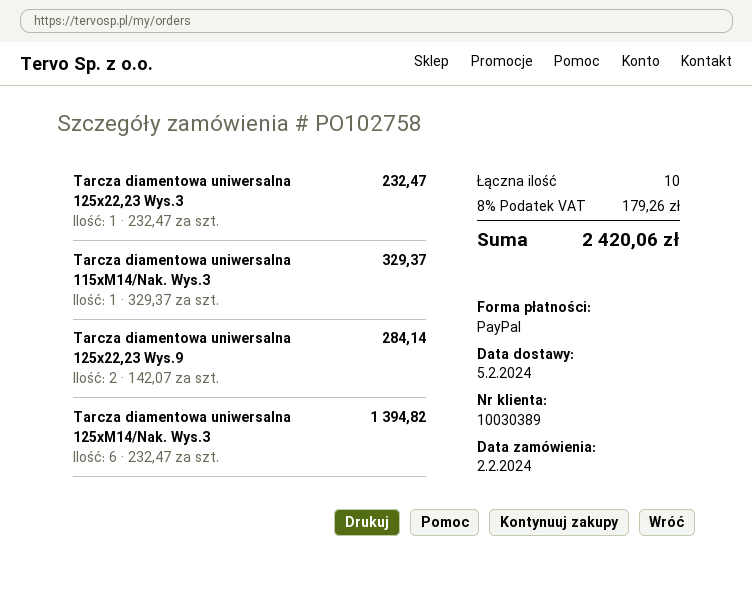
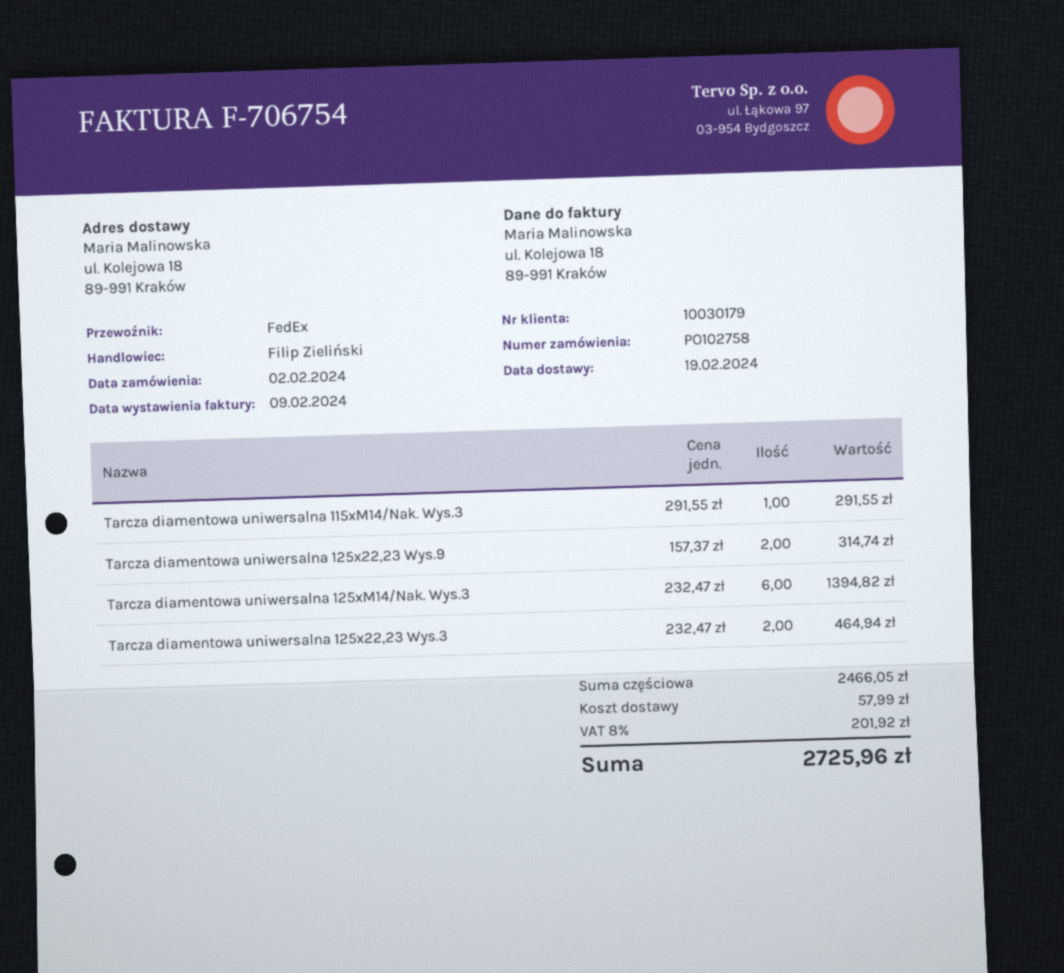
delivery date: 2024-02-05 -> 2024-02-19
customer number: 10030389 -> 10030179
Tarcza diamentowa uniwersalna 125x22,23 Wys.3: 1 x 232.47 = 232.47 -> 2 x 232.47 = 464.94
Tarcza diamentowa uniwersalna 115xM14/Nak. Wys.3: 1 x 329.37 = 329.37 -> 1 x 291.55 = 291.55
Tarcza diamentowa uniwersalna 125x22,23 Wys.9: 2 x 142.07 = 284.14 -> 2 x 157.37 = 314.74
shipping: none -> 57.99
tax: 8% = 179.26 -> 8% = 201.92
total: 2420.06 -> 2725.96

